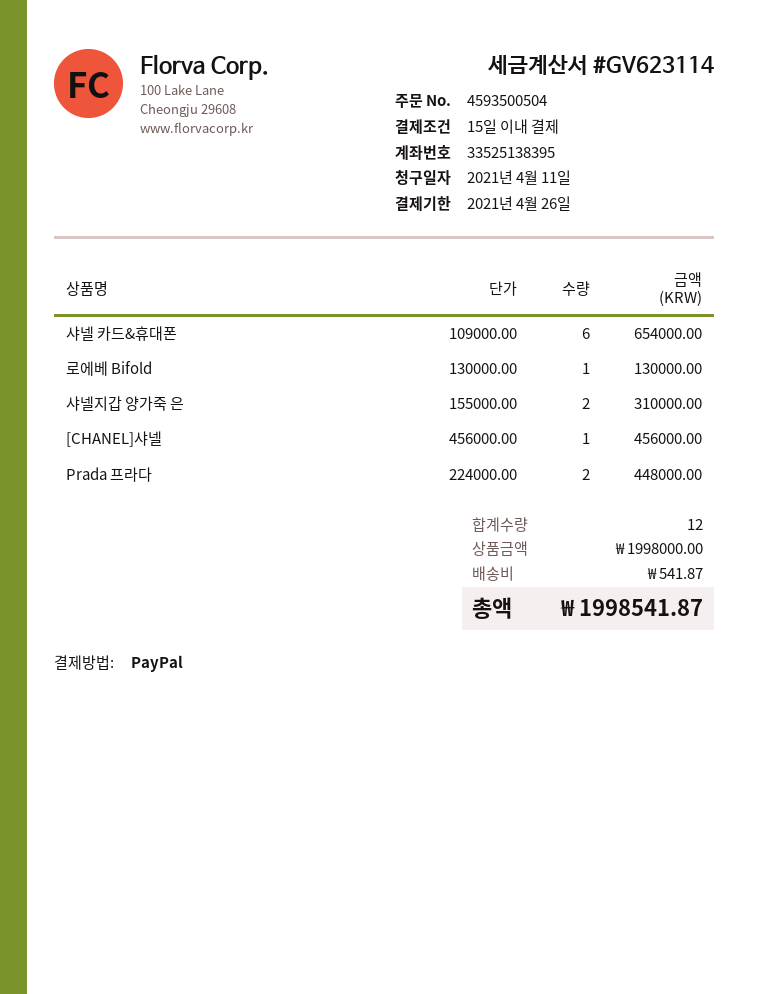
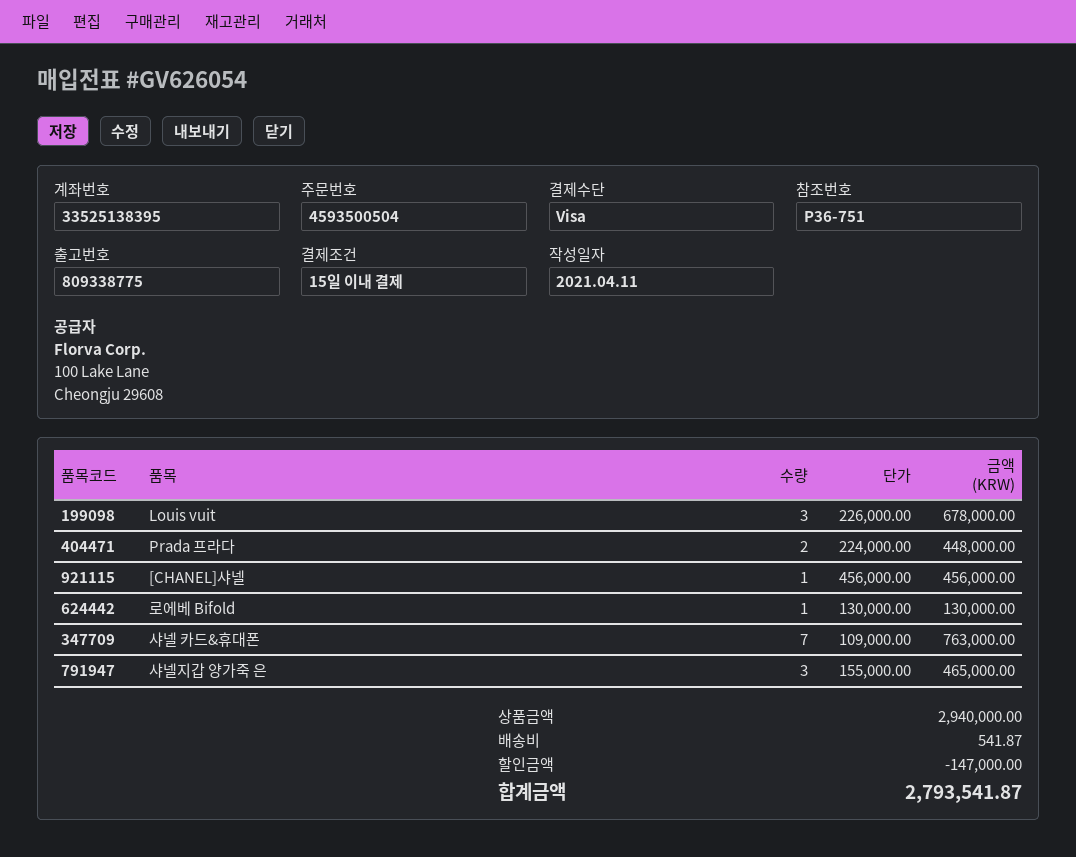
invoice number: GV623114 -> GV626054
payment method: PayPal -> Visa
샤넬 카드&휴대폰: 6 x 109000.00 = 654000.00 -> 7 x 109000.00 = 763000.00
샤넬지갑 양가죽 은: 2 x 155000.00 = 310000.00 -> 3 x 155000.00 = 465000.00
Louis vuit: none -> 3 x 226000.00 = 678000.00
subtotal: 1998000.00 -> 2940000.00
discount: none -> 147000.00
total: 1998541.87 -> 2793541.87

